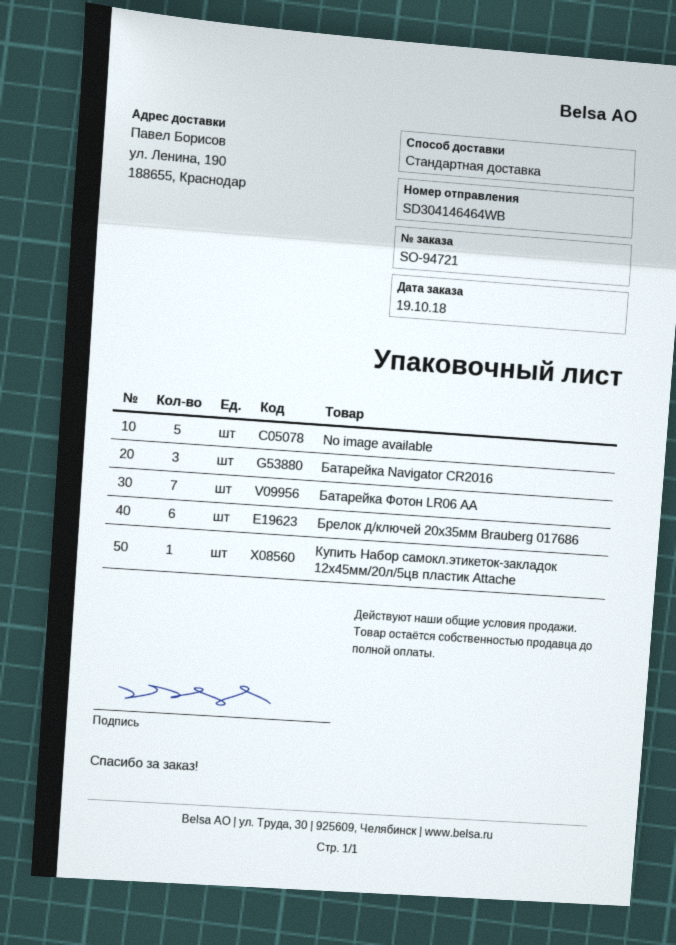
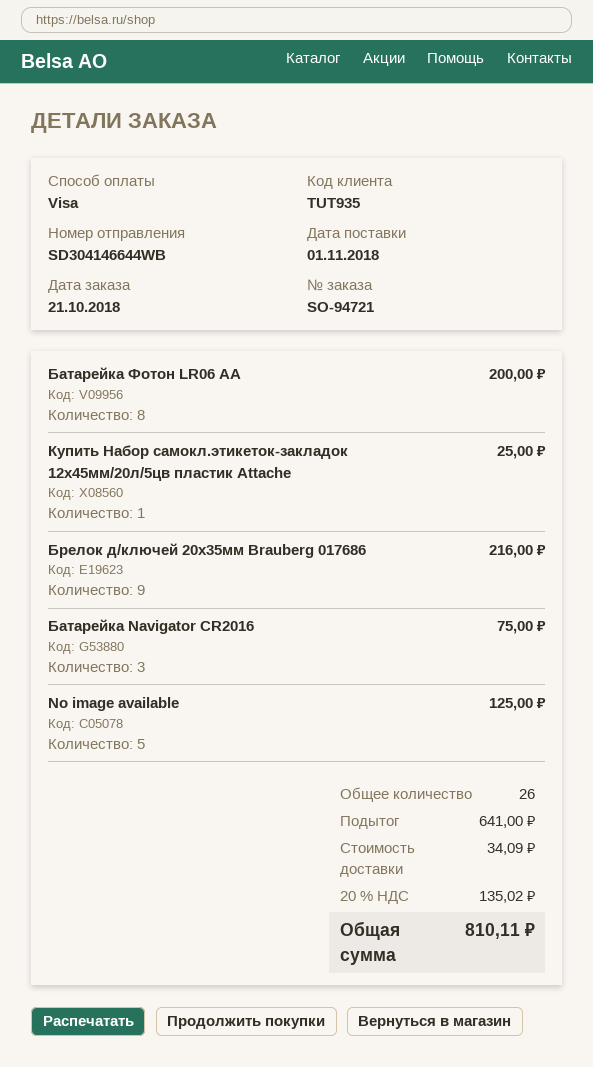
order date: 2018-10-19 -> 2018-10-21
tracking number: SD304146464WB -> SD304146644WB
Батарейка Фотон LR06 AA: 7 -> 8
Брелок д/ключей 20x35мм Brauberg 017686: 6 -> 9

